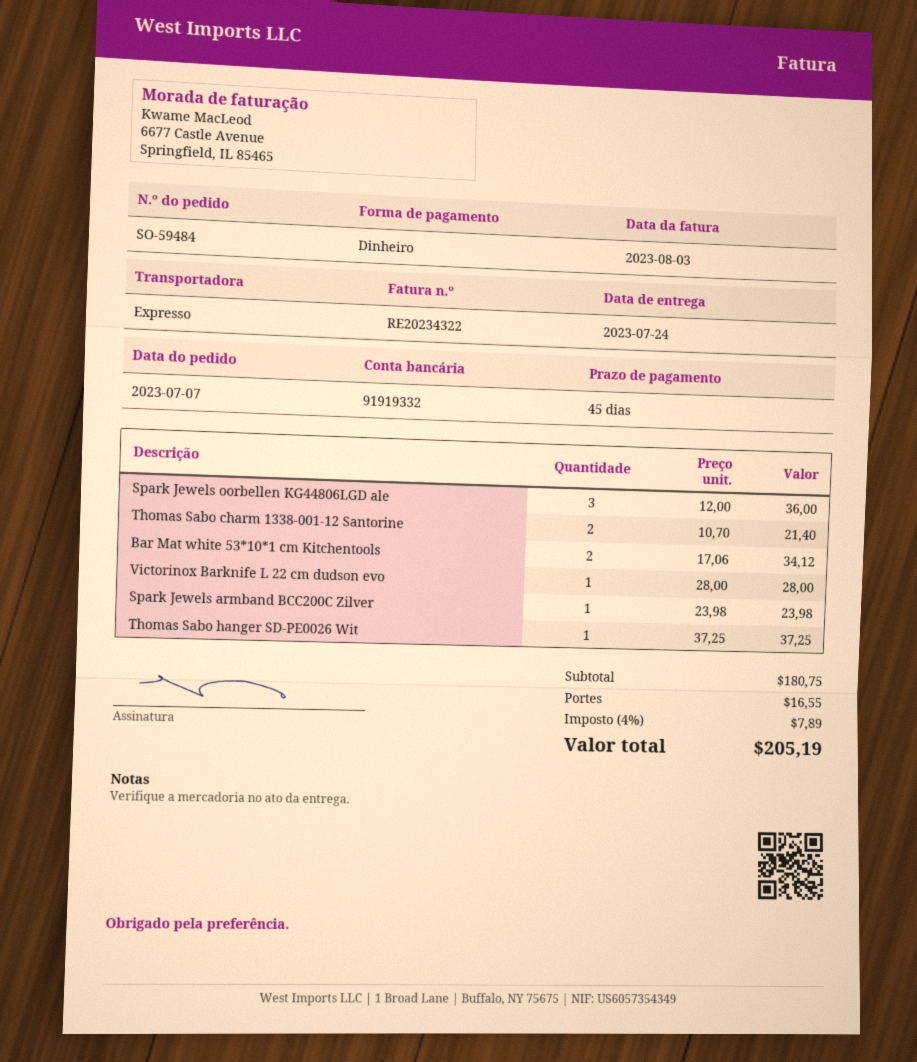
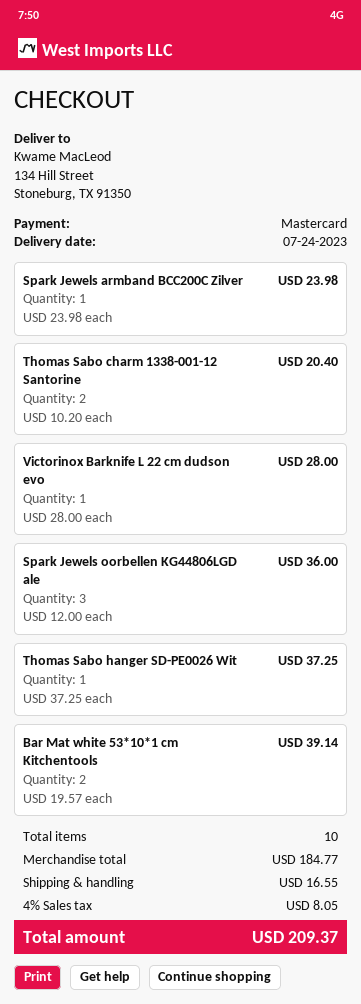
payment method: cash -> Mastercard
Thomas Sabo charm 1338-001-12 Santorine: 2 x 10.70 = 21.40 -> 2 x 10.20 = 20.40
Bar Mat white 53*10*1 cm Kitchentools: 2 x 17.06 = 34.12 -> 2 x 19.57 = 39.14
subtotal: 180.75 -> 184.77
tax: 4% = 7.89 -> 4% = 8.05
total: 205.19 -> 209.37

